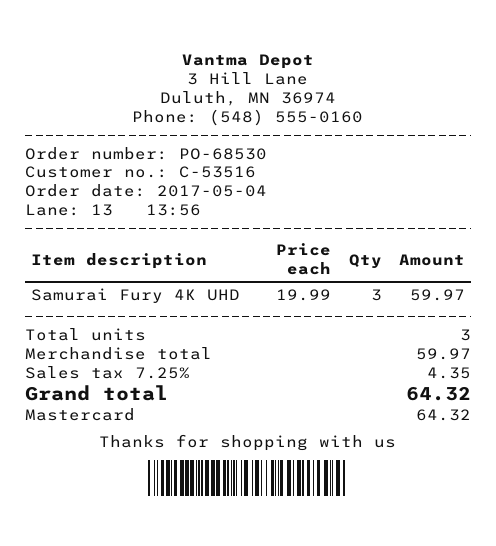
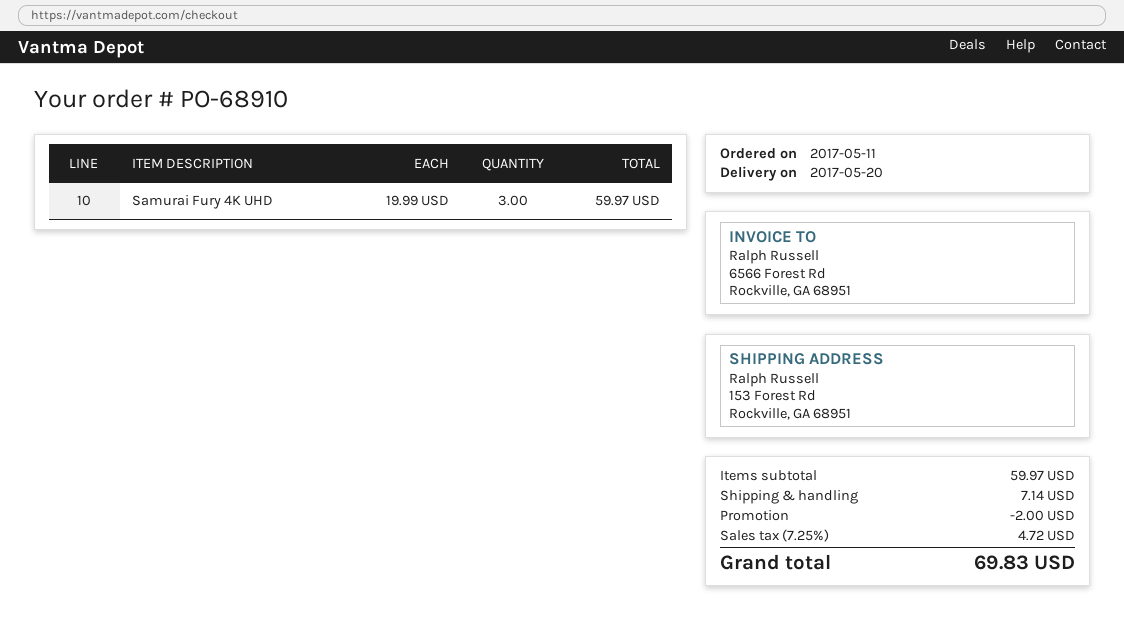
order number: PO-68530 -> PO-68910
order date: 2017-05-04 -> 2017-05-11
discount: none -> 2.00
shipping: none -> 7.14
tax: 7.25% = 4.35 -> 7.25% = 4.72
total: 64.32 -> 69.83

